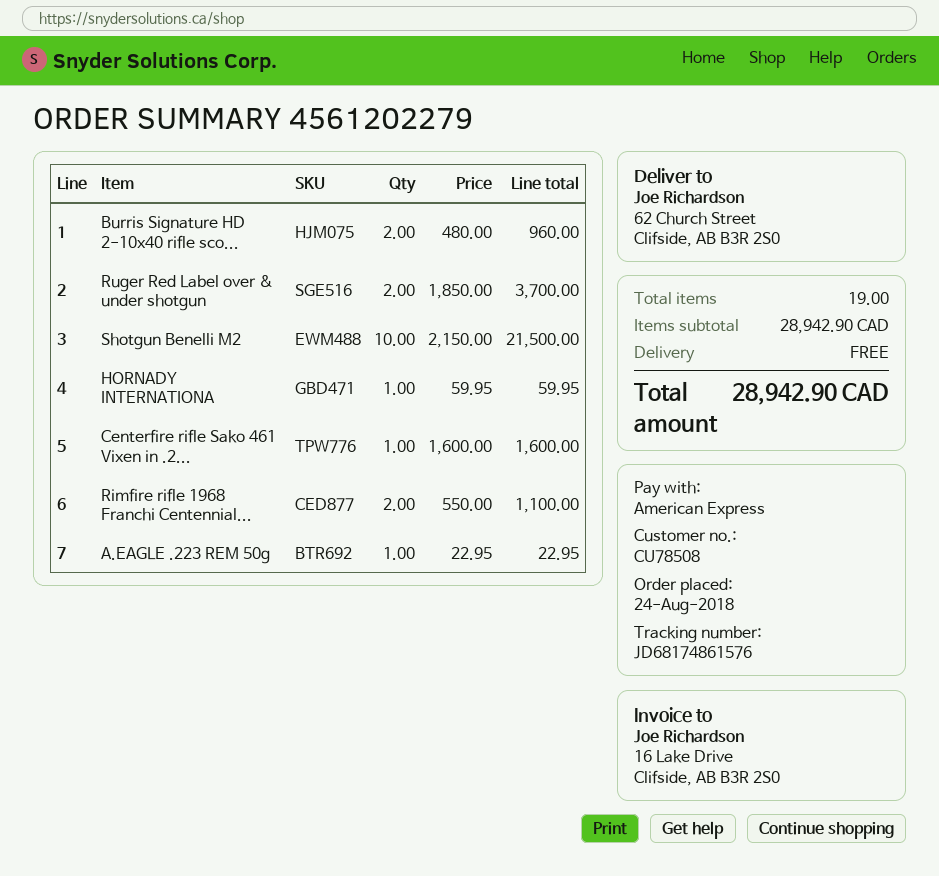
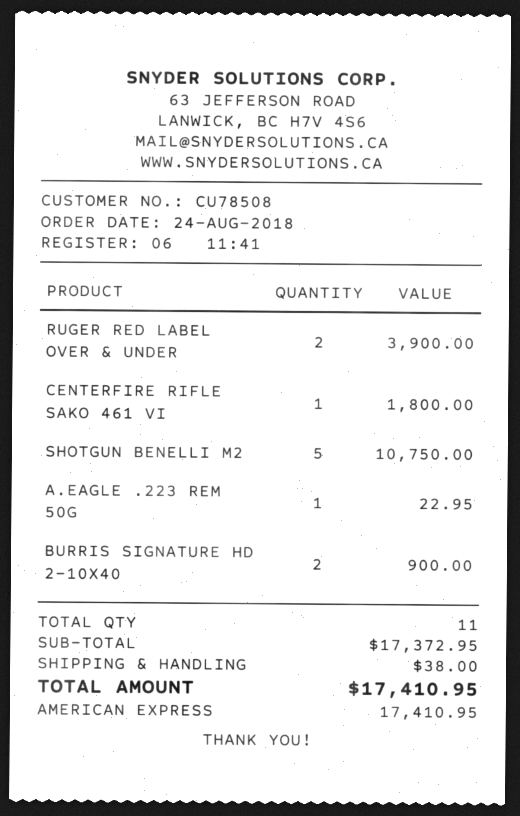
Burris Signature HD 2-10x40 rifle sco...: 2 for 960.00 -> 2 for 900.00
Ruger Red Label over & under shotgun: 2 for 3700.00 -> 2 for 3900.00
Shotgun Benelli M2: 10 for 21500.00 -> 5 for 10750.00
HORNADY INTERNATIONA: 1 for 59.95 -> none
Centerfire rifle Sako 461 Vixen in .2...: 1 for 1600.00 -> 1 for 1800.00
Rimfire rifle 1968 Franchi Centennial...: 2 for 1100.00 -> none
total quantity: 19 -> 11
subtotal: 28942.90 -> 17372.95
shipping: 0.00 -> 38.00
total: 28942.90 -> 17410.95

